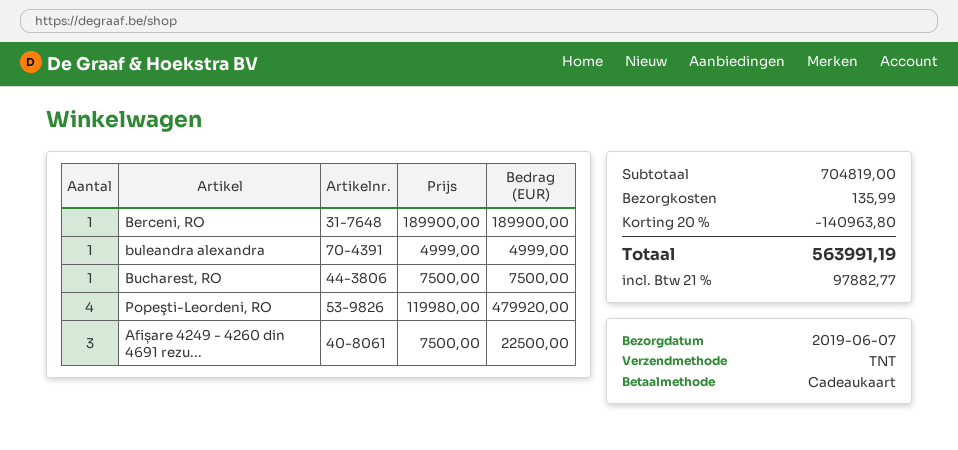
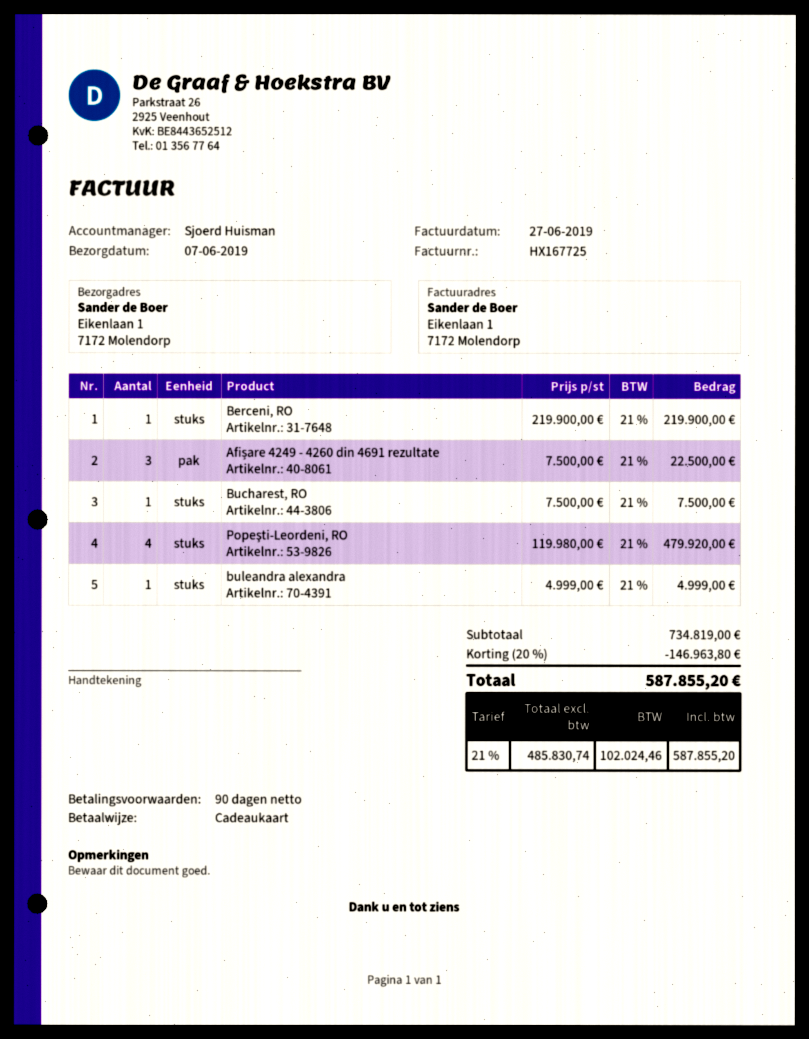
Berceni, RO: 1 x 189900.00 = 189900.00 -> 1 x 219900.00 = 219900.00
subtotal: 704819.00 -> 734819.00
discount: 20% = 140963.80 -> 20% = 146963.80
shipping: 135.99 -> none
tax: 21% = 97882.77 -> 21% = 102024.46
total: 563991.19 -> 587855.20

